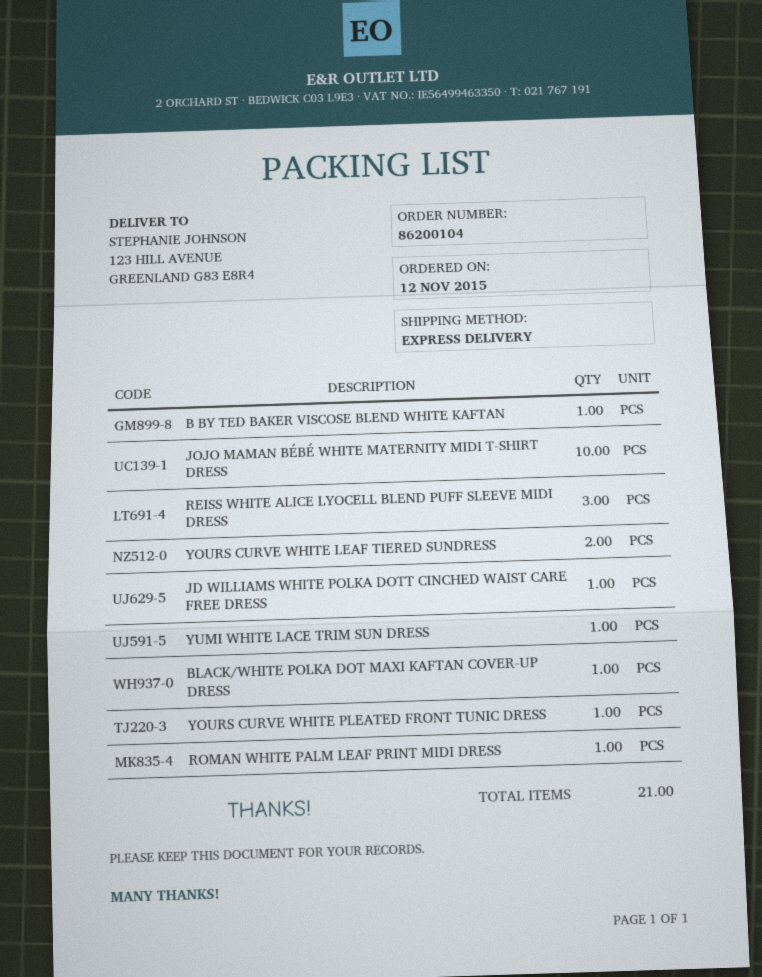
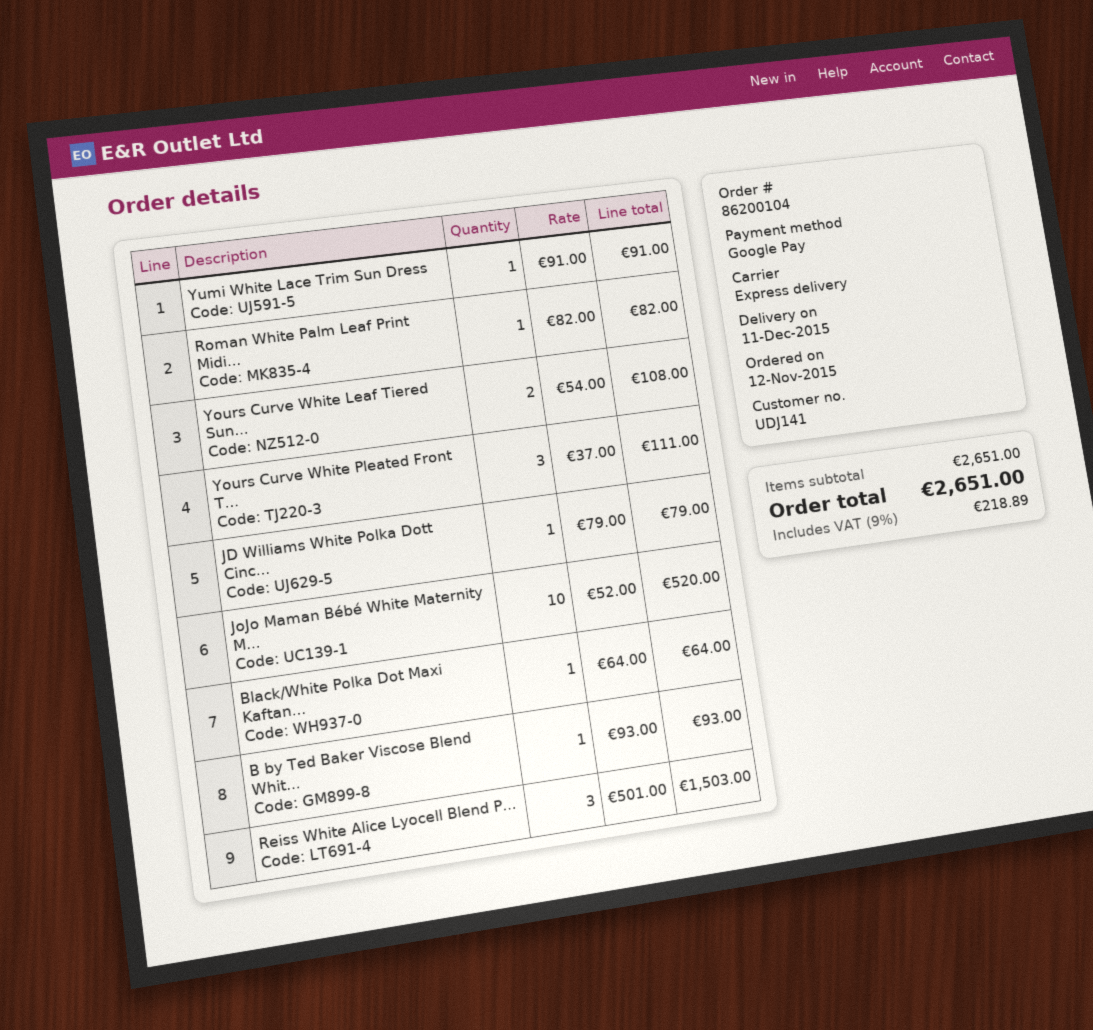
YOURS CURVE WHITE PLEATED FRONT TUNIC DRESS: 1 -> 3

